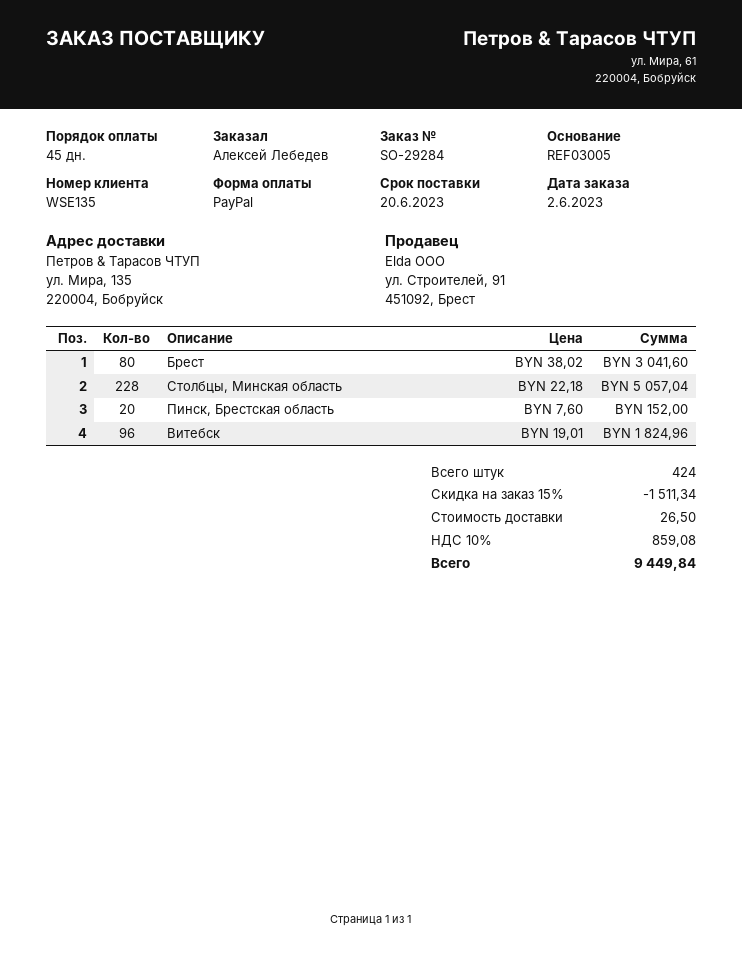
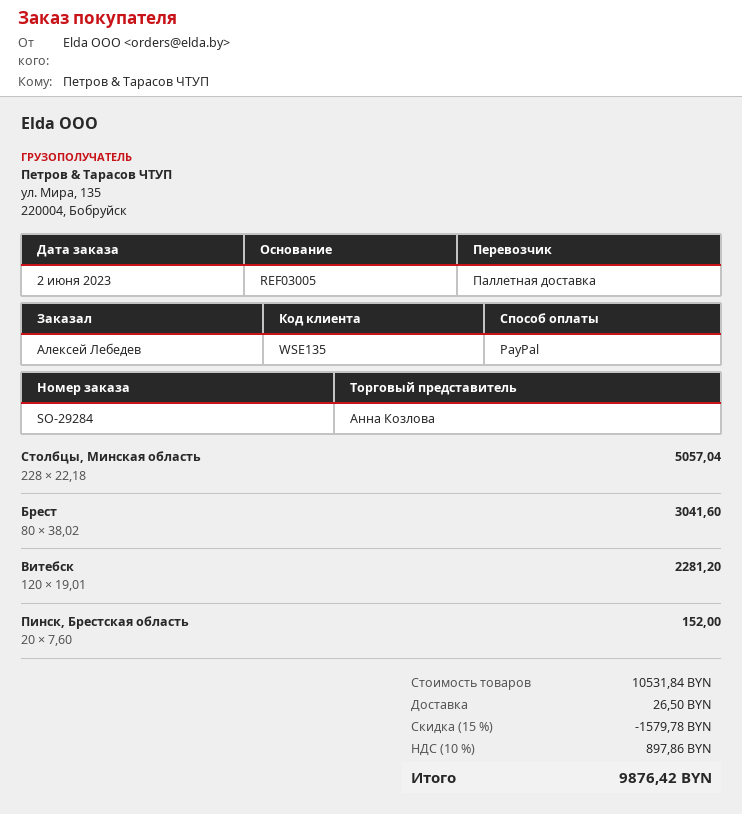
Витебск: 96 x 19.01 = 1824.96 -> 120 x 19.01 = 2281.20
discount: 15% = 1511.34 -> 15% = 1579.78
tax: 10% = 859.08 -> 10% = 897.86
total: 9449.84 -> 9876.42

